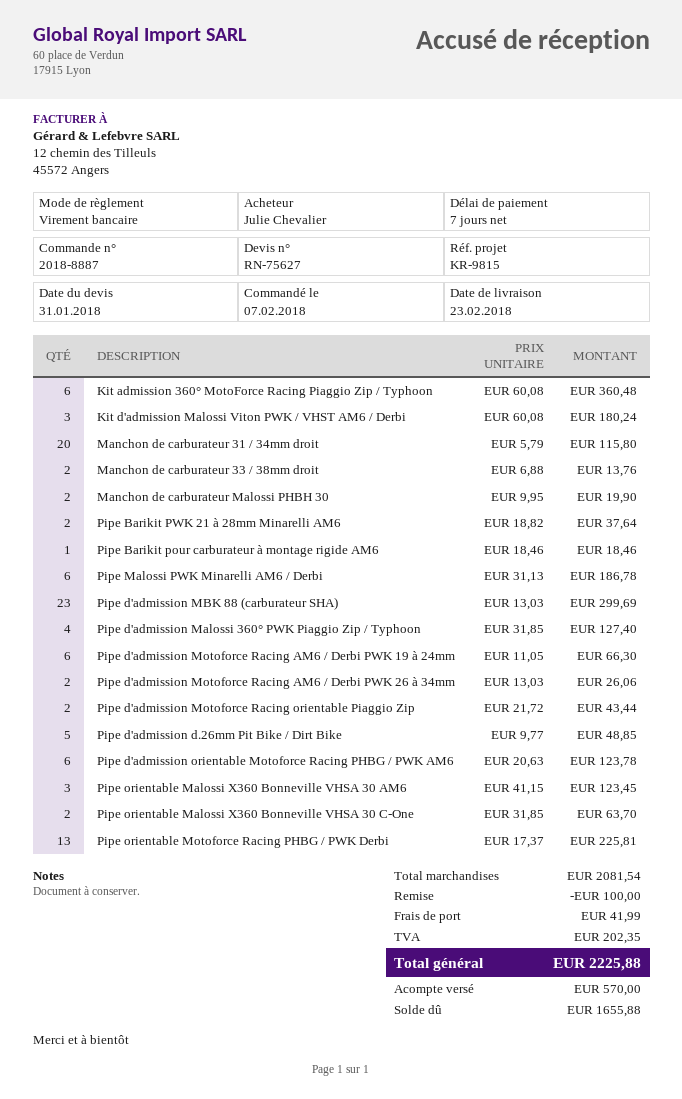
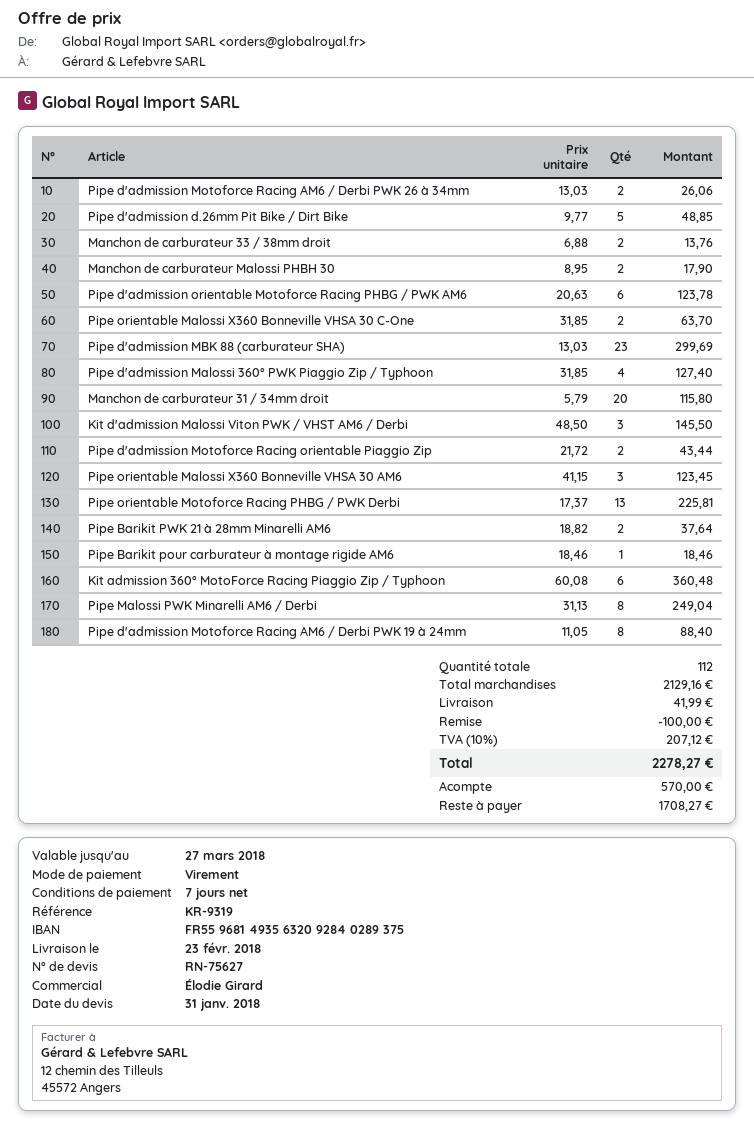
reference: KR-9815 -> KR-9319
Kit d'admission Malossi Viton PWK / VHST AM6 / Derbi: 3 x 60.08 = 180.24 -> 3 x 48.50 = 145.50
Manchon de carburateur Malossi PHBH 30: 2 x 9.95 = 19.90 -> 2 x 8.95 = 17.90
Pipe Malossi PWK Minarelli AM6 / Derbi: 6 x 31.13 = 186.78 -> 8 x 31.13 = 249.04
Pipe d'admission Motoforce Racing AM6 / Derbi PWK 19 à 24mm: 6 x 11.05 = 66.30 -> 8 x 11.05 = 88.40
subtotal: 2081.54 -> 2129.16
tax: 202.35 -> 207.12
total: 2225.88 -> 2278.27
balance: 1655.88 -> 1708.27

